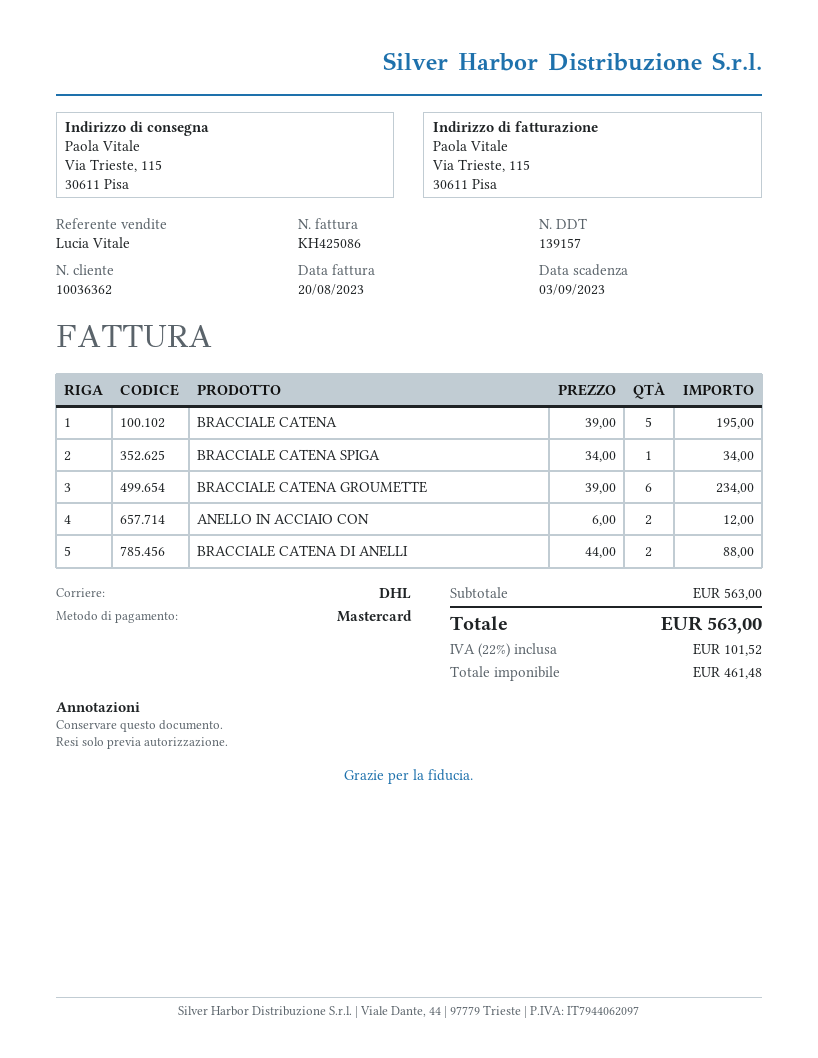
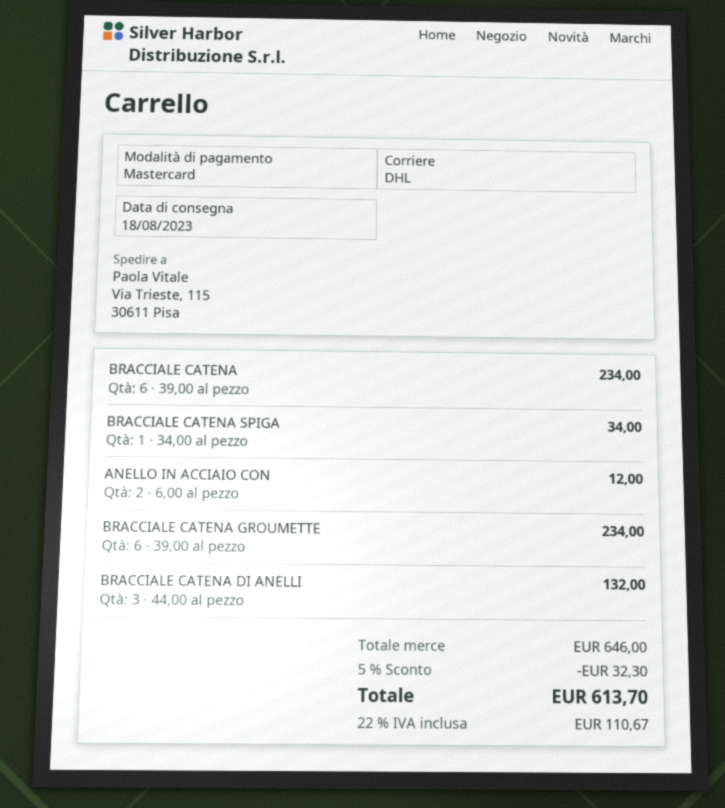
BRACCIALE CATENA: 5 x 39.00 = 195.00 -> 6 x 39.00 = 234.00
BRACCIALE CATENA DI ANELLI: 2 x 44.00 = 88.00 -> 3 x 44.00 = 132.00
subtotal: 563.00 -> 646.00
discount: none -> 5% = 32.30
tax: 22% = 101.52 -> 22% = 110.67
total: 563.00 -> 613.70

